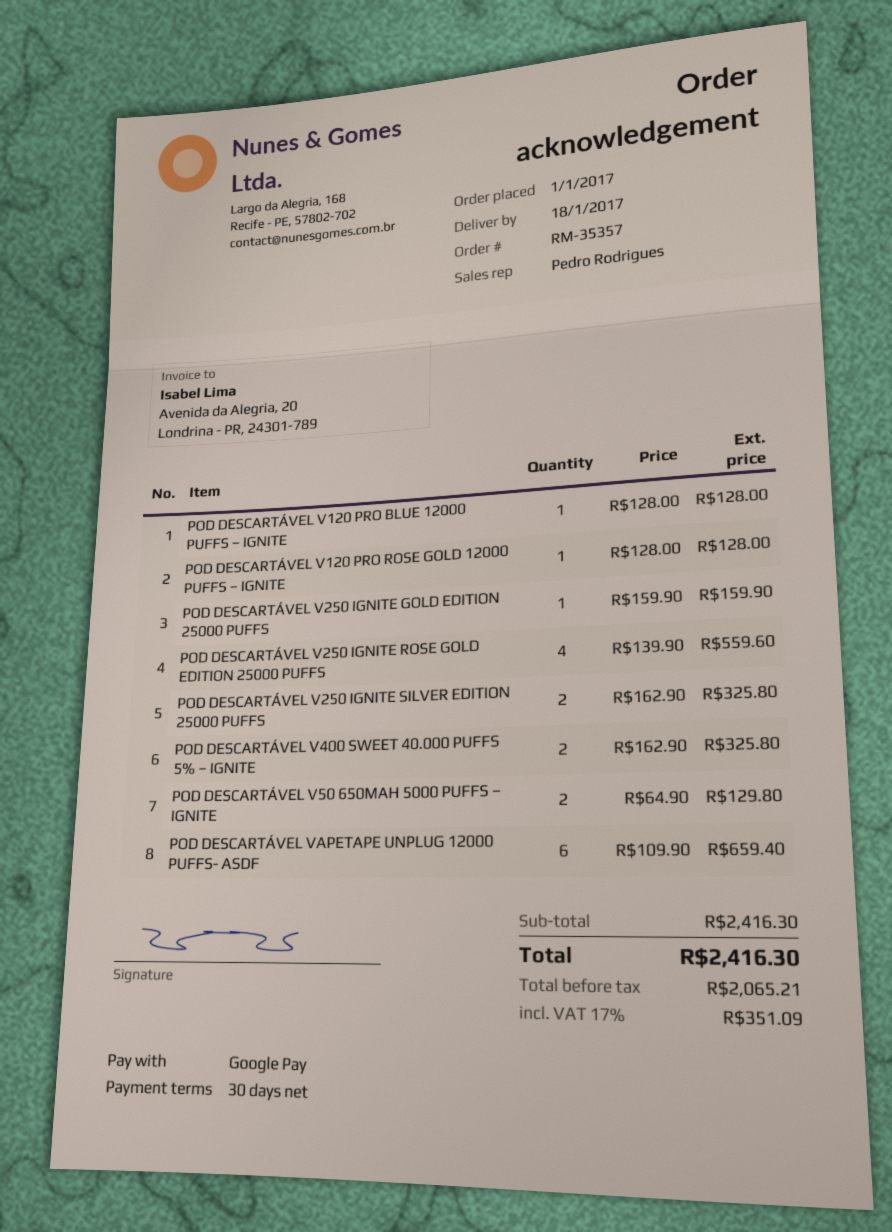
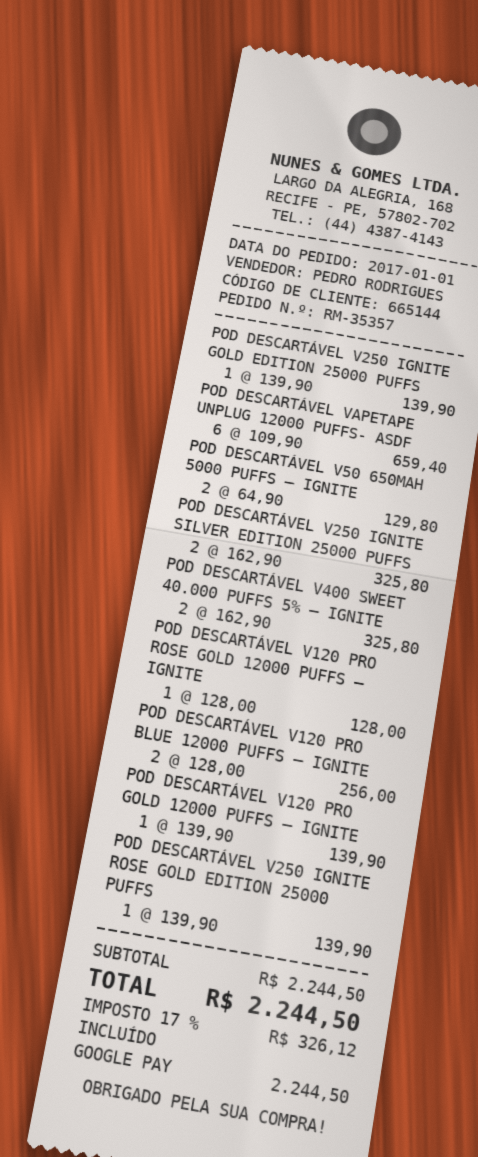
POD DESCARTÁVEL V120 PRO BLUE 12000 PUFFS – IGNITE: 1 x 128.00 = 128.00 -> 2 x 128.00 = 256.00
POD DESCARTÁVEL V250 IGNITE GOLD EDITION 25000 PUFFS: 1 x 159.90 = 159.90 -> 1 x 139.90 = 139.90
POD DESCARTÁVEL V250 IGNITE ROSE GOLD EDITION 25000 PUFFS: 4 x 139.90 = 559.60 -> 1 x 139.90 = 139.90
POD DESCARTÁVEL V120 PRO GOLD 12000 PUFFS – IGNITE: none -> 1 x 139.90 = 139.90
subtotal: 2416.30 -> 2244.50
tax: 17% = 351.09 -> 17% = 326.12
total: 2416.30 -> 2244.50

